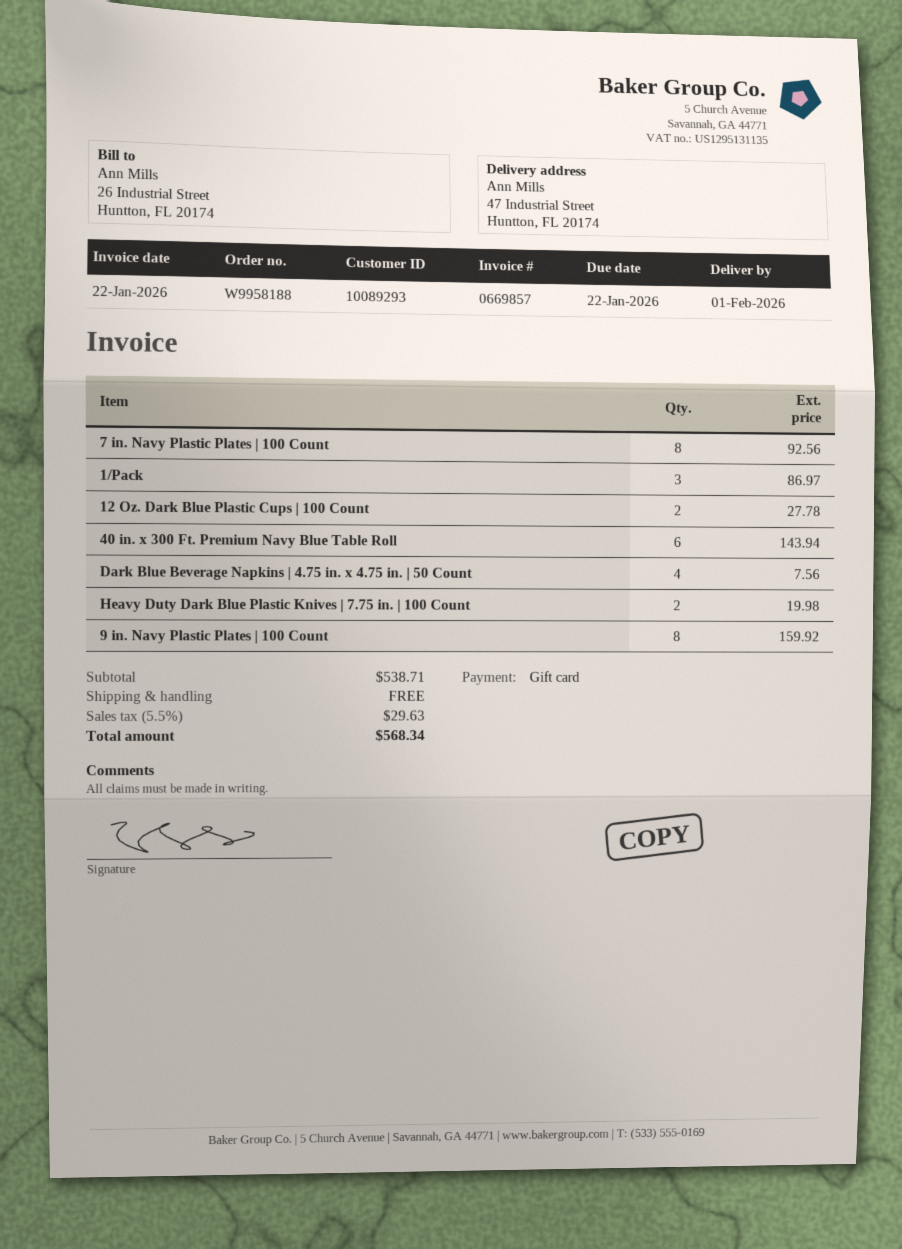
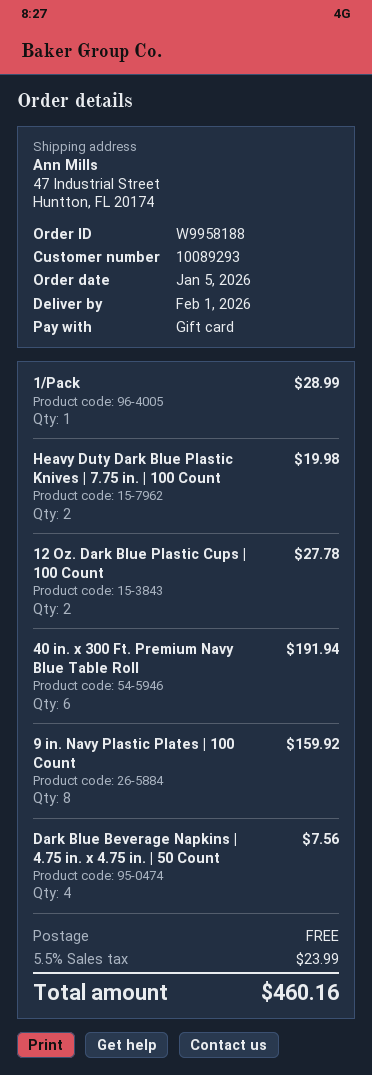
7 in. Navy Plastic Plates | 100 Count: 8 for 92.56 -> none
1/Pack: 3 for 86.97 -> 1 for 28.99
40 in. x 300 Ft. Premium Navy Blue Table Roll: 6 for 143.94 -> 6 for 191.94
tax: 5.5% = 29.63 -> 5.5% = 23.99
total: 568.34 -> 460.16

